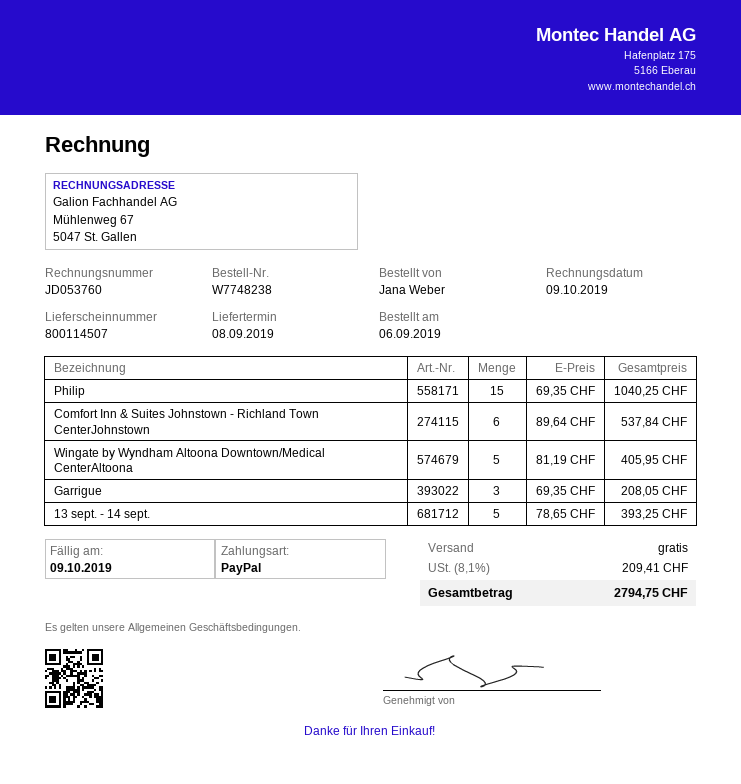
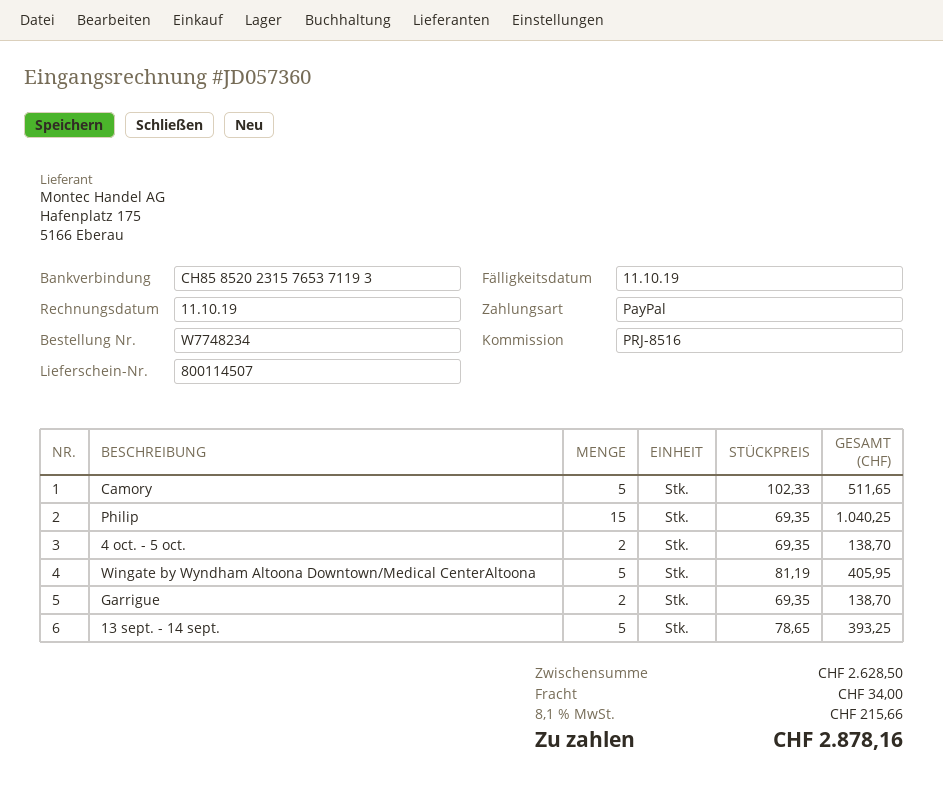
order number: W7748238 -> W7748234
invoice number: JD053760 -> JD057360
invoice date: 2019-10-09 -> 2019-10-11
due date: 2019-10-09 -> 2019-10-11
Comfort Inn & Suites Johnstown - Richland Town CenterJohnstown: 6 x 89.64 = 537.84 -> none
Garrigue: 3 x 69.35 = 208.05 -> 2 x 69.35 = 138.70
Camory: none -> 5 x 102.33 = 511.65
4 oct. - 5 oct.: none -> 2 x 69.35 = 138.70
shipping: 0.00 -> 34.00
tax: 8.1% = 209.41 -> 8.1% = 215.66
total: 2794.75 -> 2878.16

